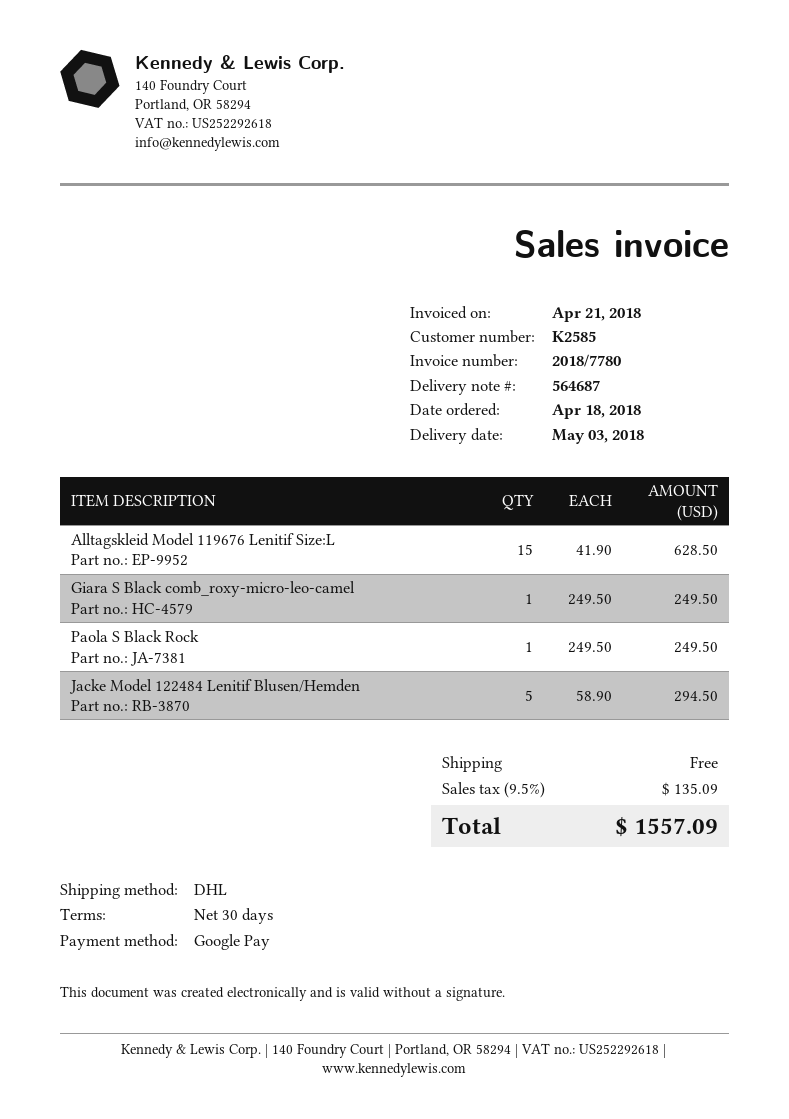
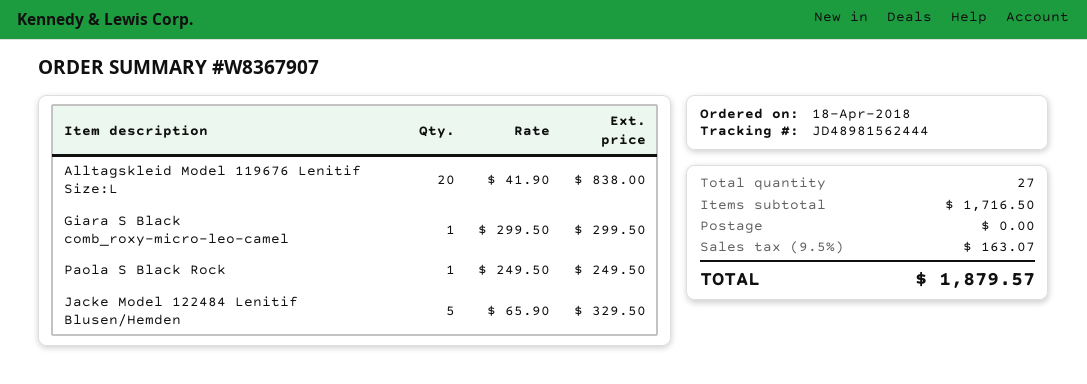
Alltagskleid Model 119676 Lenitif Size:L: 15 x 41.90 = 628.50 -> 20 x 41.90 = 838.00
Giara S Black comb_roxy-micro-leo-camel: 1 x 249.50 = 249.50 -> 1 x 299.50 = 299.50
Jacke Model 122484 Lenitif Blusen/Hemden: 5 x 58.90 = 294.50 -> 5 x 65.90 = 329.50
tax: 9.5% = 135.09 -> 9.5% = 163.07
total: 1557.09 -> 1879.57

